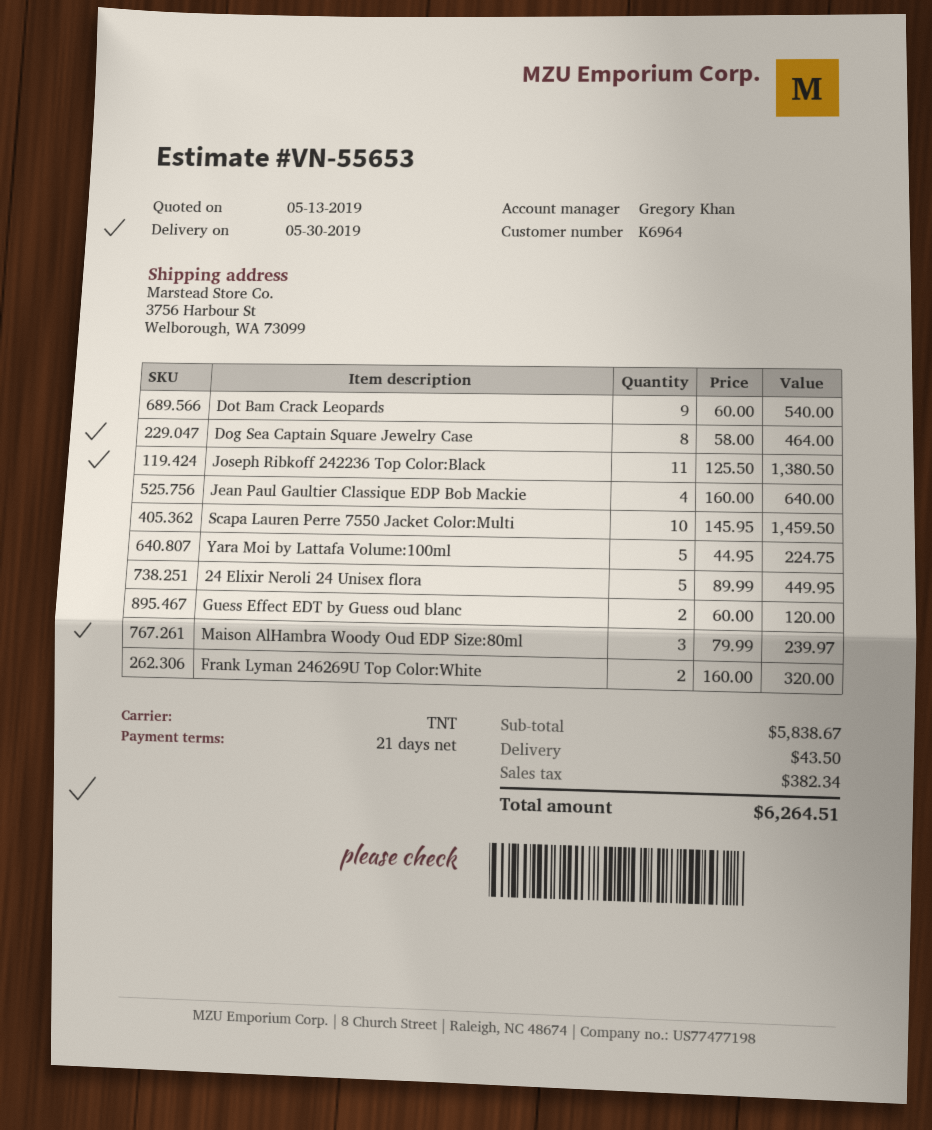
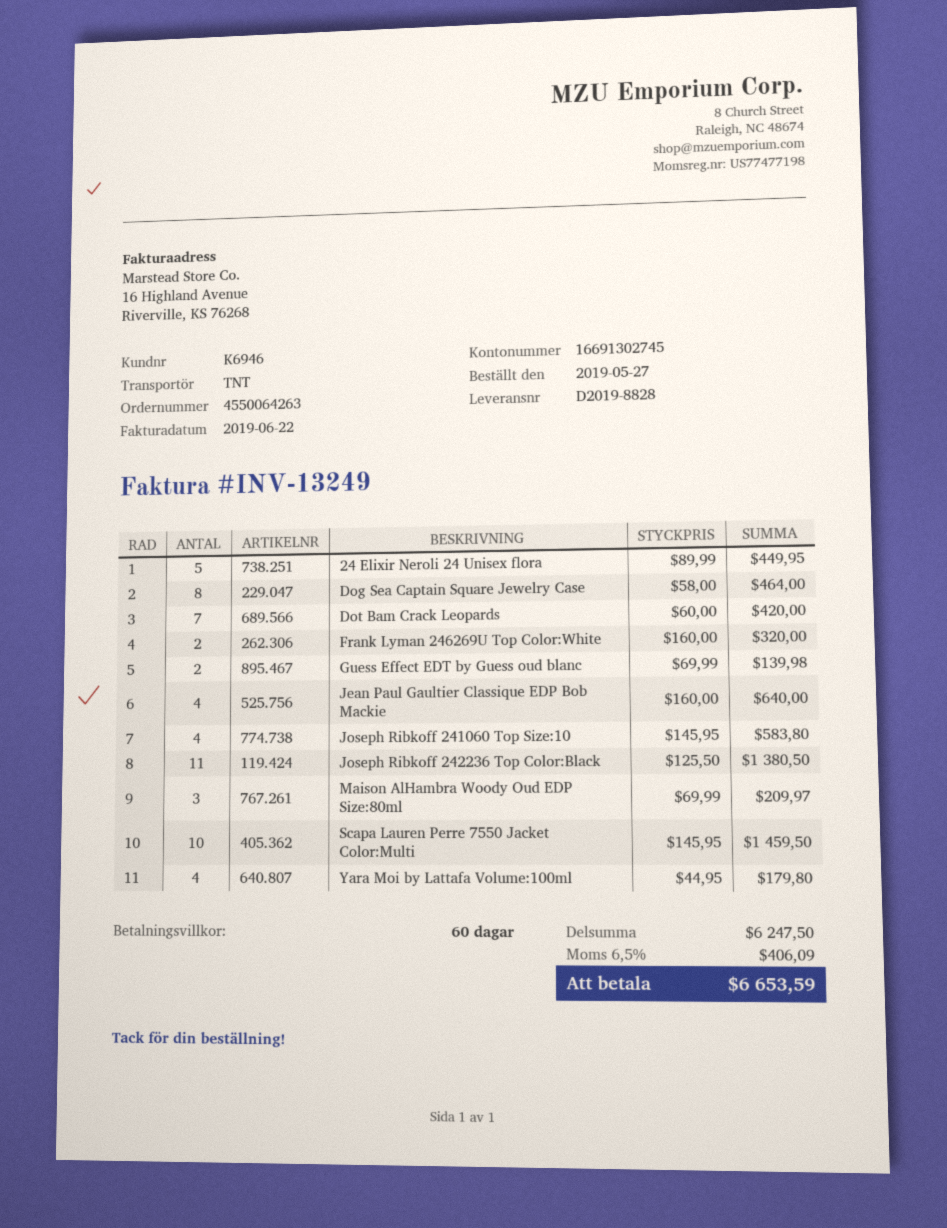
payment terms: 21 days -> 60 days
customer number: K6964 -> K6946
Dot Bam Crack Leopards: 9 x 60.00 = 540.00 -> 7 x 60.00 = 420.00
Yara Moi by Lattafa Volume:100ml: 5 x 44.95 = 224.75 -> 4 x 44.95 = 179.80
Guess Effect EDT by Guess oud blanc: 2 x 60.00 = 120.00 -> 2 x 69.99 = 139.98
Maison AlHambra Woody Oud EDP Size:80ml: 3 x 79.99 = 239.97 -> 3 x 69.99 = 209.97
Joseph Ribkoff 241060 Top Size:10: none -> 4 x 145.95 = 583.80
subtotal: 5838.67 -> 6247.50
shipping: 43.50 -> none
tax: 382.34 -> 406.09
total: 6264.51 -> 6653.59

